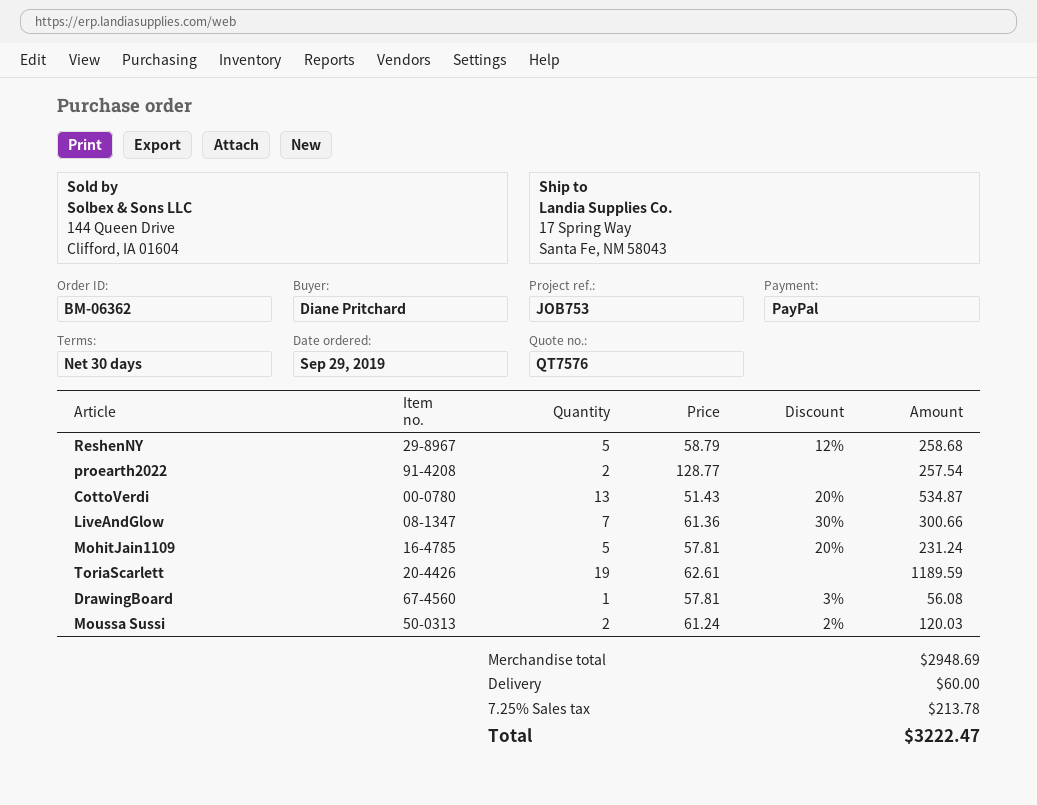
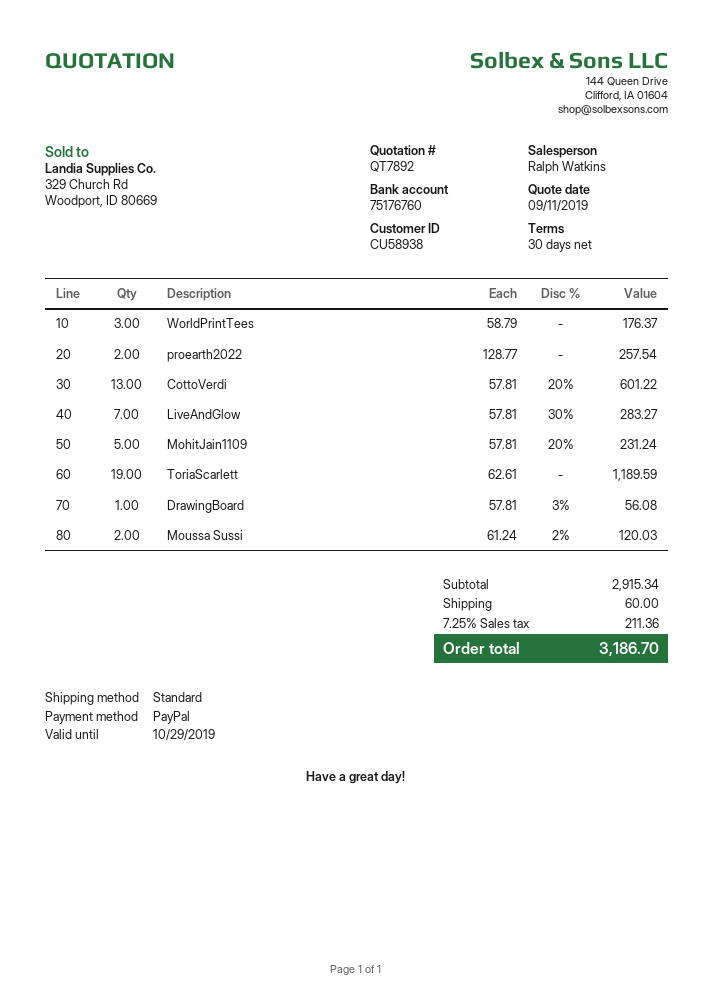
quote number: QT7576 -> QT7892
ReshenNY: 5 x 58.79 - 12% = 258.68 -> none
CottoVerdi: 13 x 51.43 - 20% = 534.87 -> 13 x 57.81 - 20% = 601.22
LiveAndGlow: 7 x 61.36 - 30% = 300.66 -> 7 x 57.81 - 30% = 283.27
WorldPrintTees: none -> 3 x 58.79 = 176.37
subtotal: 2948.69 -> 2915.34
tax: 7.25% = 213.78 -> 7.25% = 211.36
total: 3222.47 -> 3186.70

